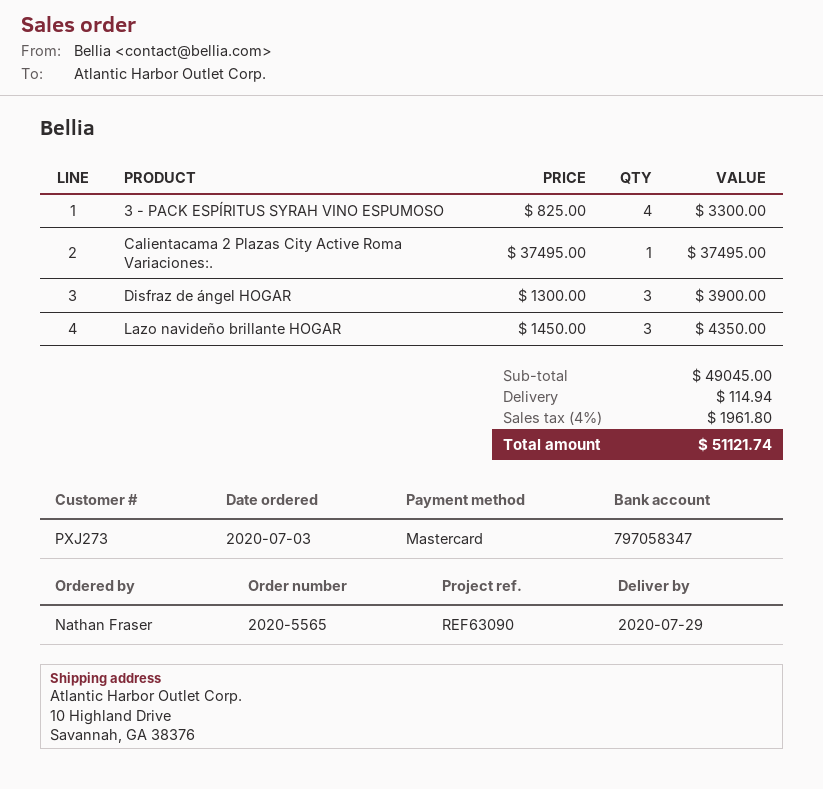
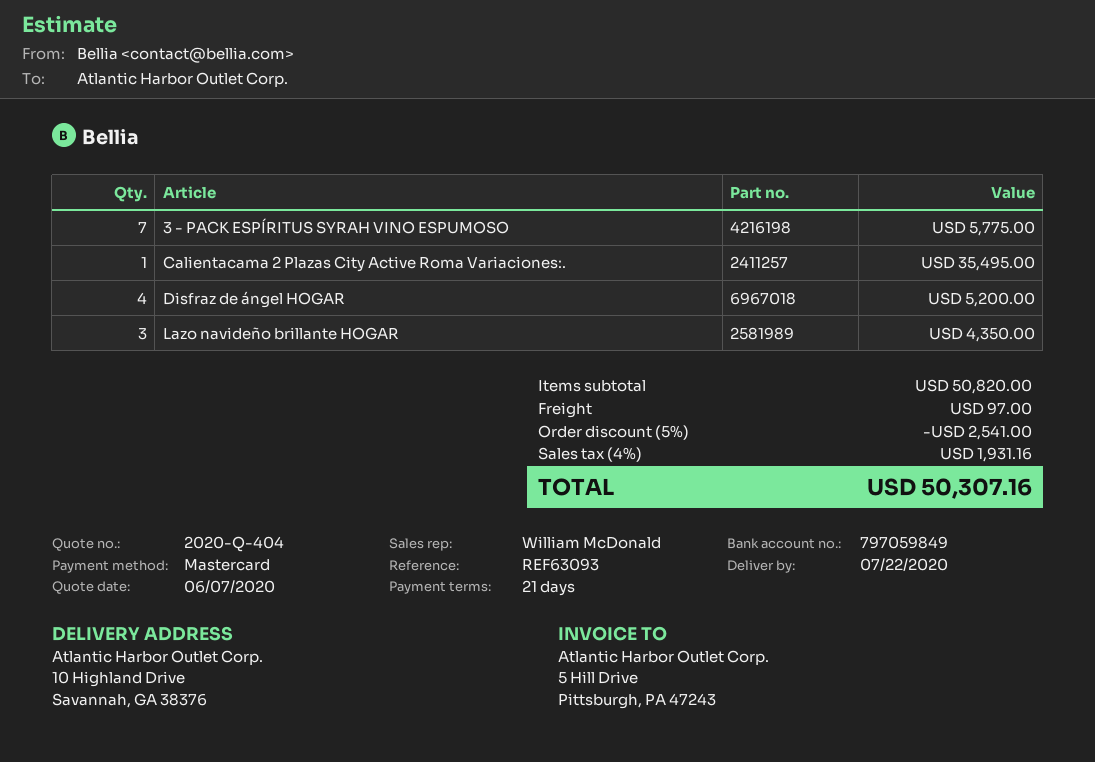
delivery date: 2020-07-29 -> 2020-07-22
reference: REF63090 -> REF63093
bank account: 797058347 -> 797059849
3 - PACK ESPÍRITUS SYRAH VINO ESPUMOSO: 4 for 3300.00 -> 7 for 5775.00
Calientacama 2 Plazas City Active Roma Variaciones:.: 1 for 37495.00 -> 1 for 35495.00
Disfraz de ángel HOGAR: 3 for 3900.00 -> 4 for 5200.00
subtotal: 49045.00 -> 50820.00
discount: none -> 5% = 2541.00
shipping: 114.94 -> 97.00
tax: 4% = 1961.80 -> 4% = 1931.16
total: 51121.74 -> 50307.16

